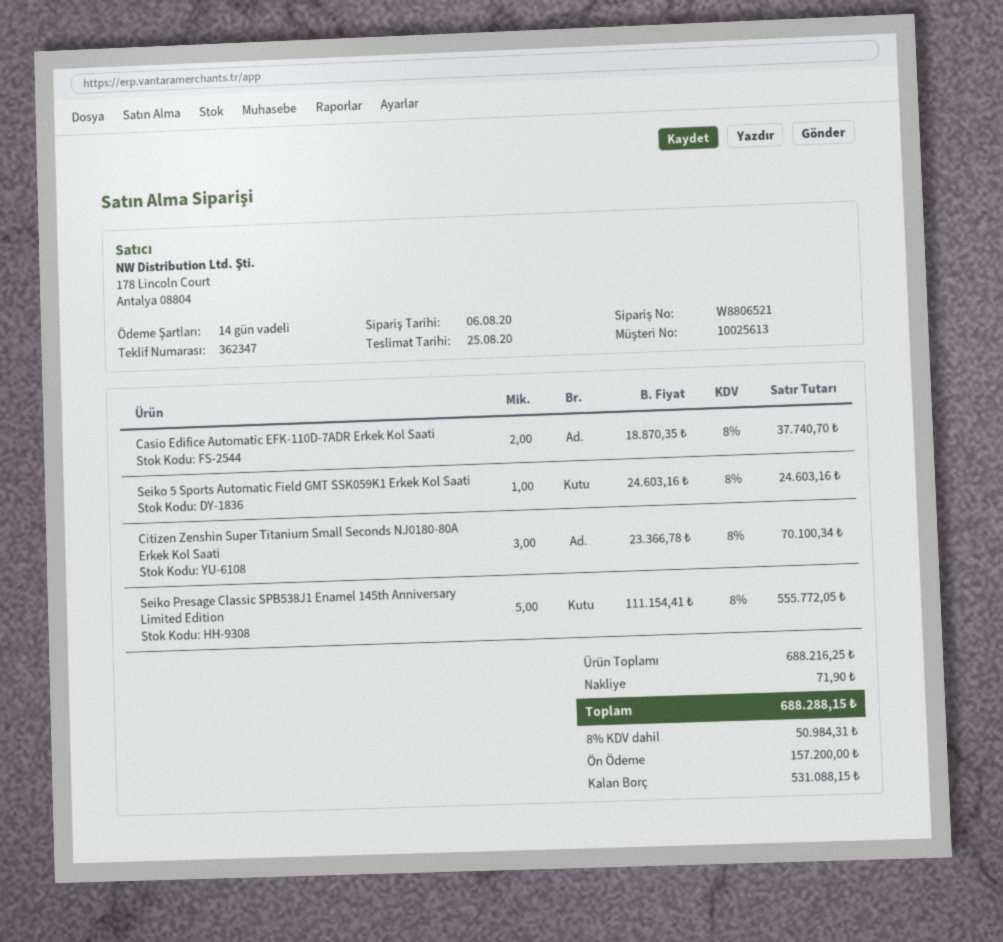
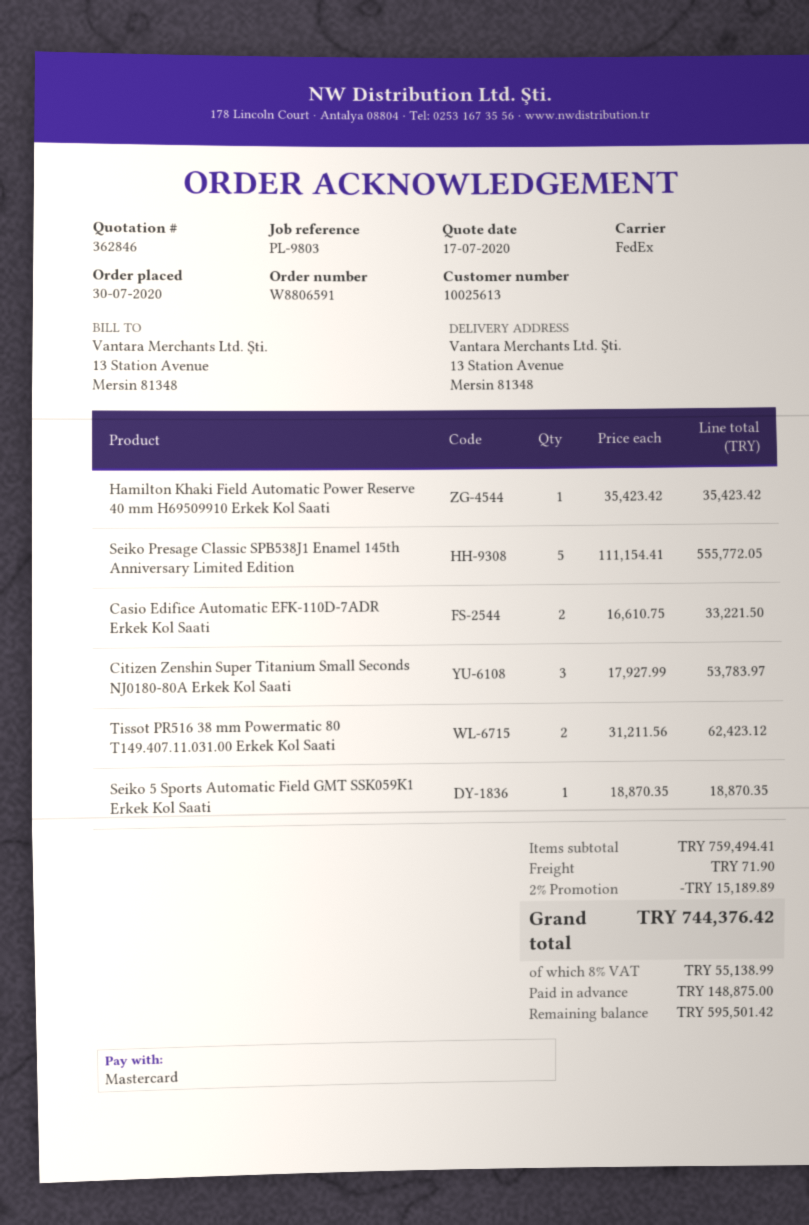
quote number: 362347 -> 362846
order number: W8806521 -> W8806591
order date: 2020-08-06 -> 2020-07-30
Casio Edifice Automatic EFK-110D-7ADR Erkek Kol Saati: 2 x 18870.35 = 37740.70 -> 2 x 16610.75 = 33221.50
Seiko 5 Sports Automatic Field GMT SSK059K1 Erkek Kol Saati: 1 x 24603.16 = 24603.16 -> 1 x 18870.35 = 18870.35
Citizen Zenshin Super Titanium Small Seconds NJ0180-80A Erkek Kol Saati: 3 x 23366.78 = 70100.34 -> 3 x 17927.99 = 53783.97
Hamilton Khaki Field Automatic Power Reserve 40 mm H69509910 Erkek Kol Saati: none -> 1 x 35423.42 = 35423.42
Tissot PR516 38 mm Powermatic 80 T149.407.11.031.00 Erkek Kol Saati: none -> 2 x 31211.56 = 62423.12
subtotal: 688216.25 -> 759494.41
discount: none -> 2% = 15189.89
tax: 8% = 50984.31 -> 8% = 55138.99
total: 688288.15 -> 744376.42
deposit: 157200.00 -> 148875.00
balance: 531088.15 -> 595501.42

